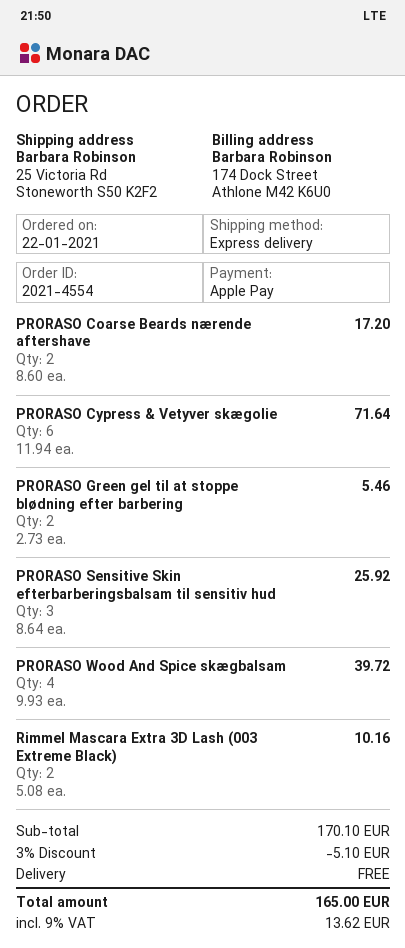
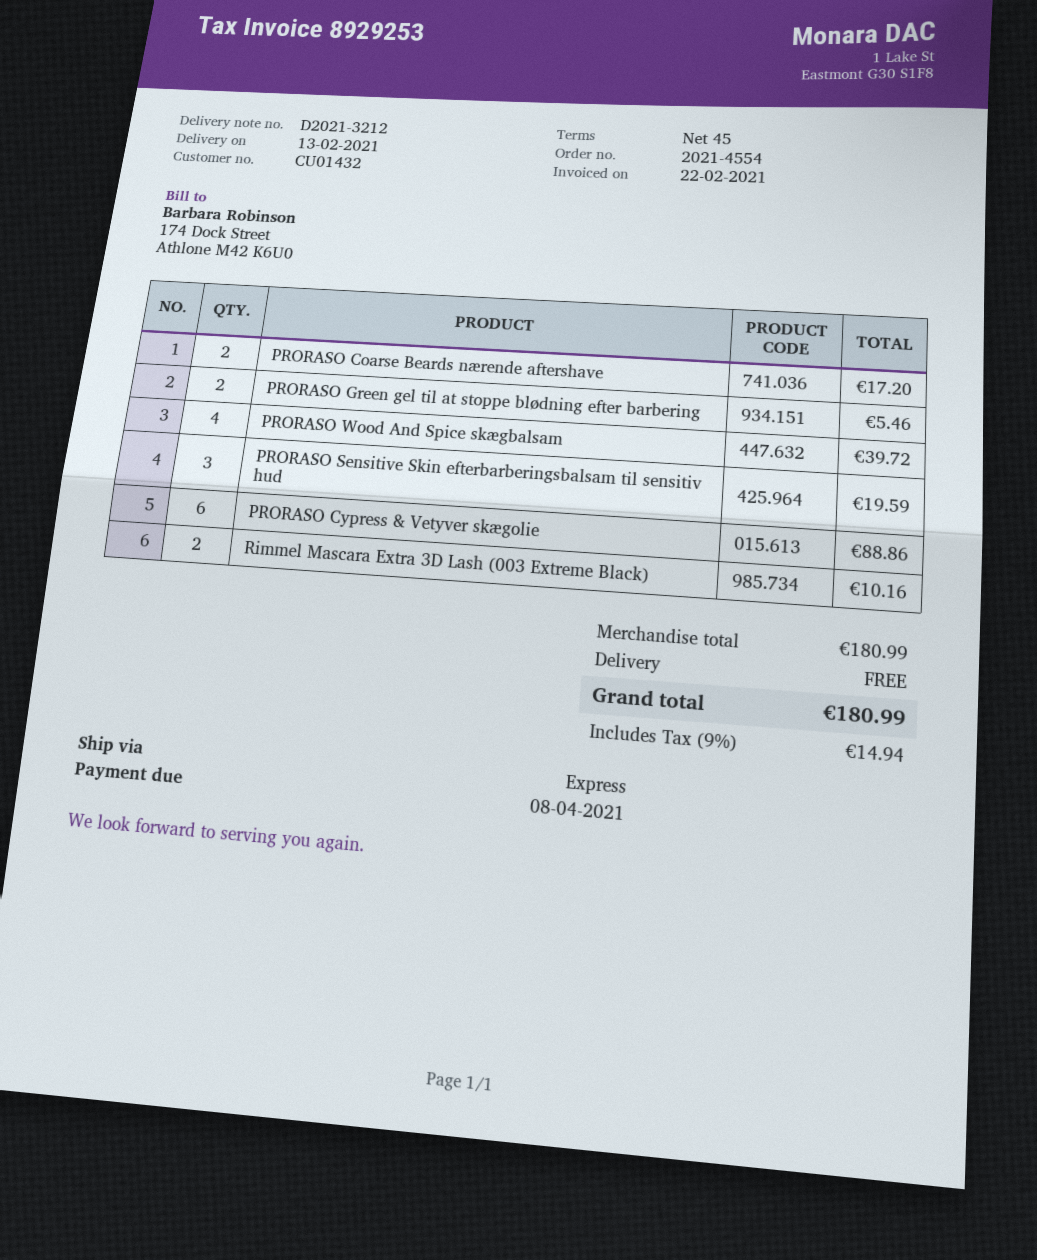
PRORASO Cypress & Vetyver skægolie: 6 for 71.64 -> 6 for 88.86
PRORASO Sensitive Skin efterbarberingsbalsam til sensitiv hud: 3 for 25.92 -> 3 for 19.59
subtotal: 170.10 -> 180.99
discount: 3% = 5.10 -> none
tax: 9% = 13.62 -> 9% = 14.94
total: 165.00 -> 180.99

